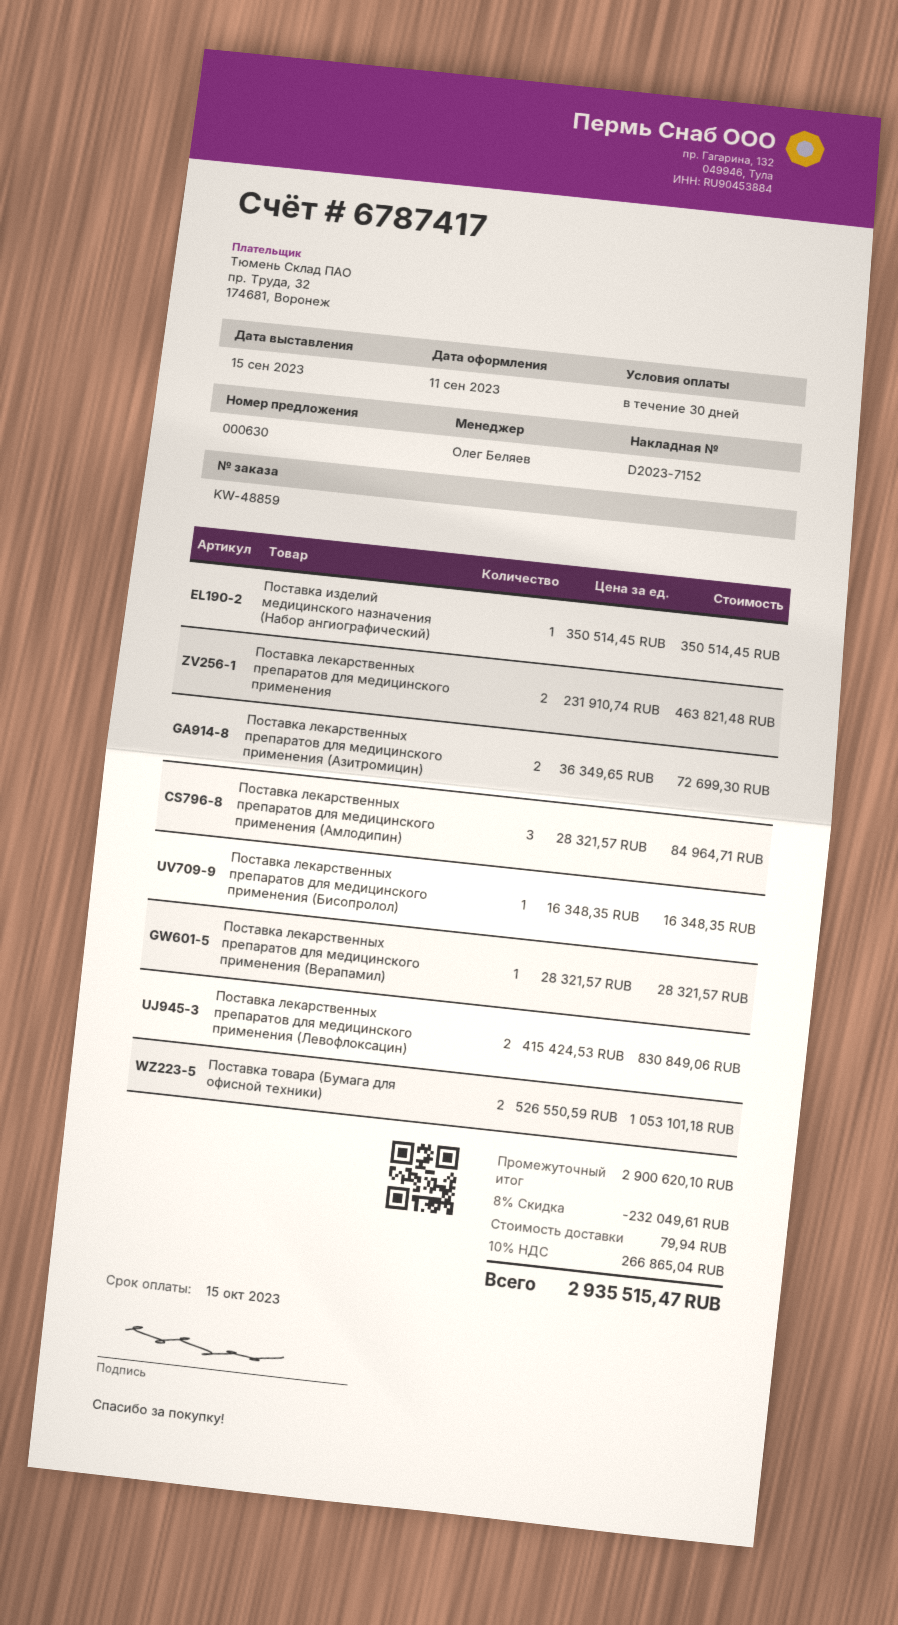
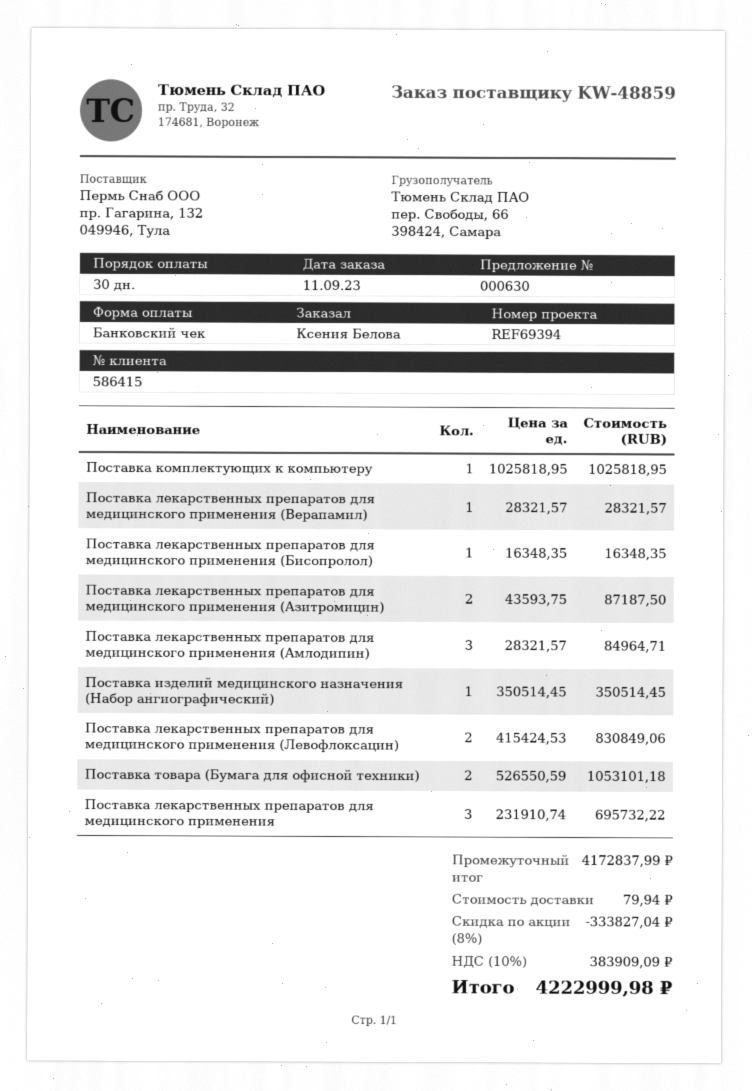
Поставка лекарственных препаратов для медицинского применения: 2 x 231910.74 = 463821.48 -> 3 x 231910.74 = 695732.22
Поставка лекарственных препаратов для медицинского применения (Азитромицин): 2 x 36349.65 = 72699.30 -> 2 x 43593.75 = 87187.50
Поставка комплектующих к компьютеру: none -> 1 x 1025818.95 = 1025818.95
subtotal: 2900620.10 -> 4172837.99
discount: 8% = 232049.61 -> 8% = 333827.04
tax: 10% = 266865.04 -> 10% = 383909.09
total: 2935515.47 -> 4222999.98

